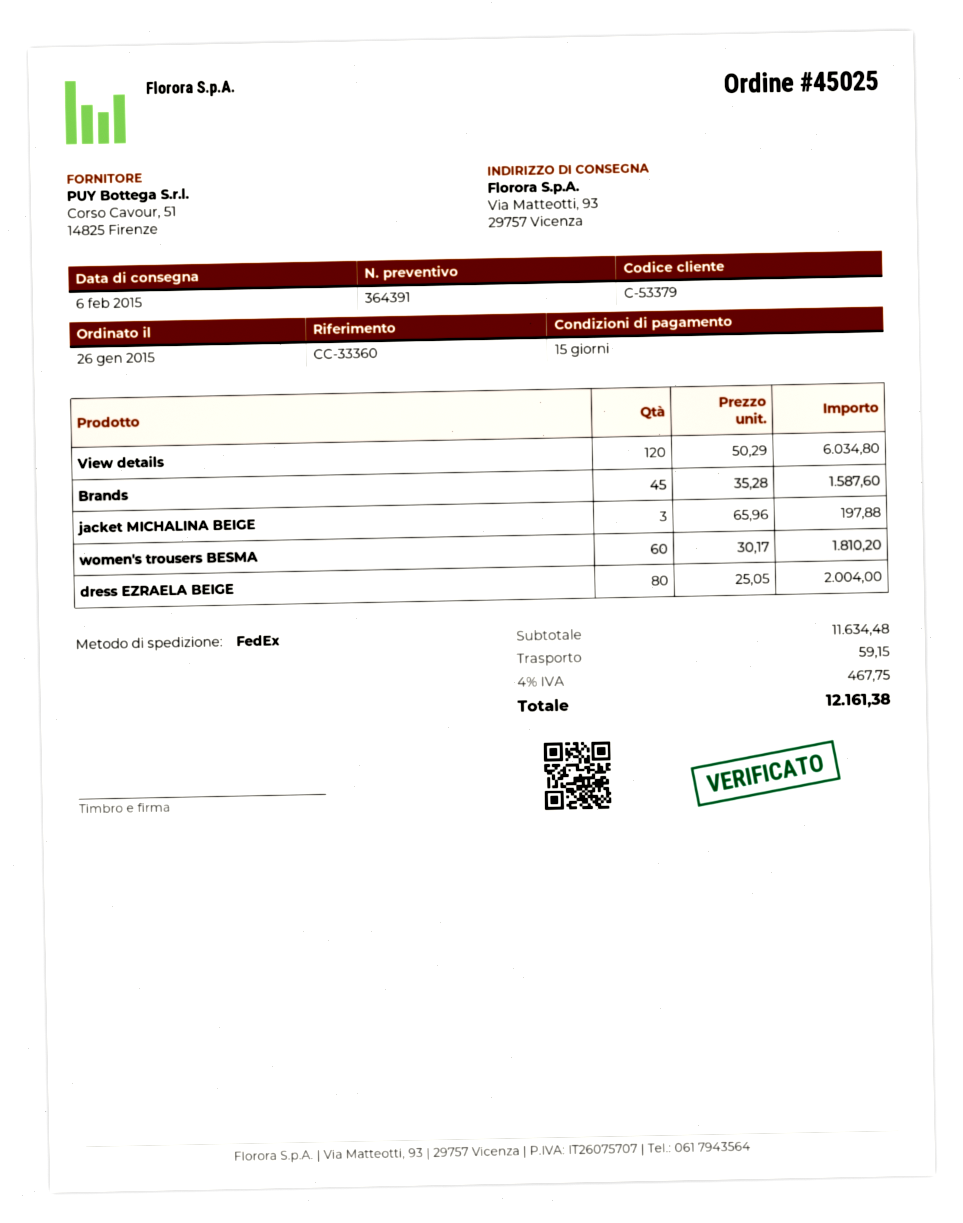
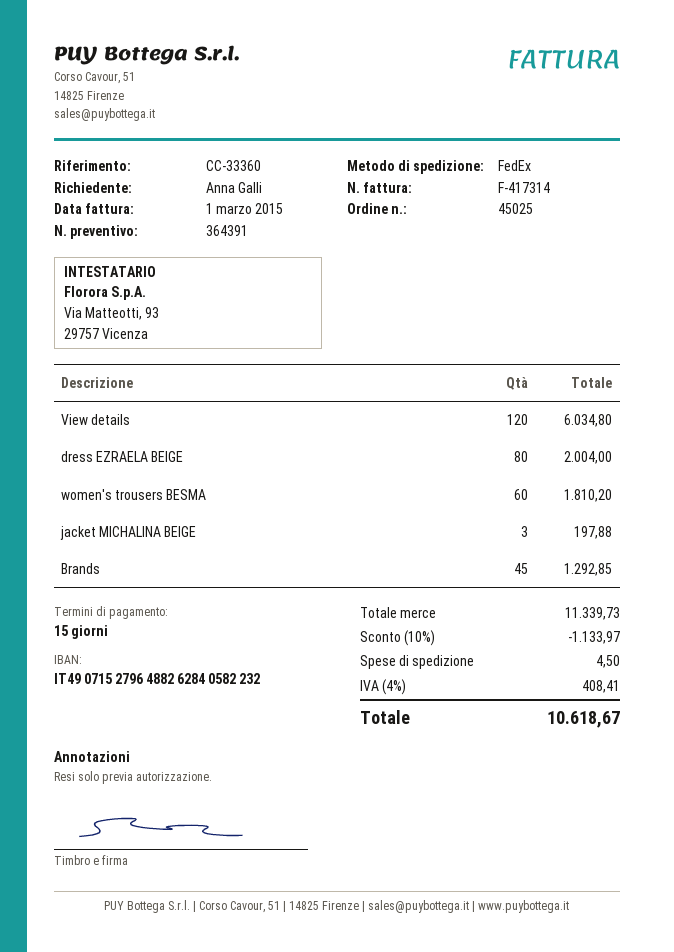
Brands: 45 for 1587.60 -> 45 for 1292.85
subtotal: 11634.48 -> 11339.73
discount: none -> 10% = 1133.97
shipping: 59.15 -> 4.50
tax: 4% = 467.75 -> 4% = 408.41
total: 12161.38 -> 10618.67

